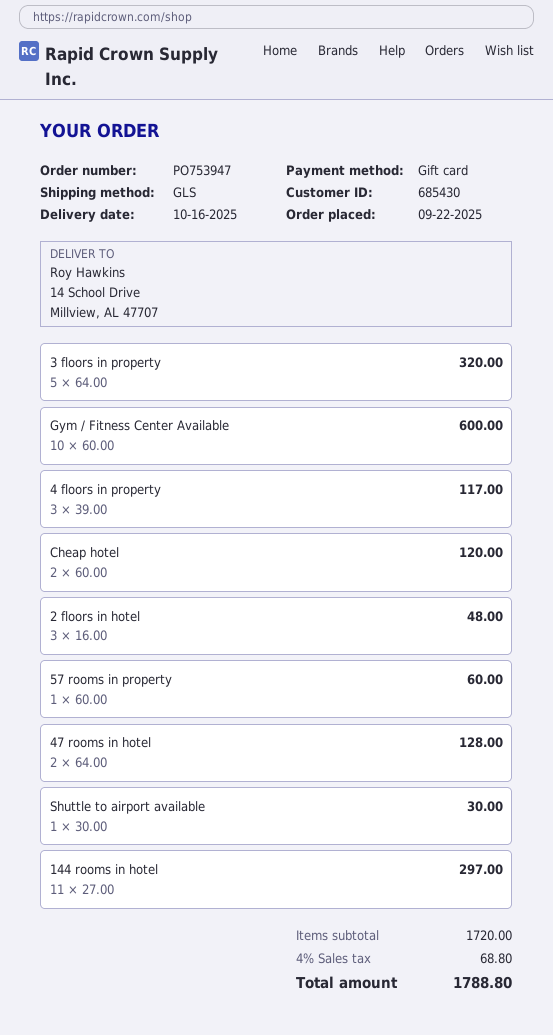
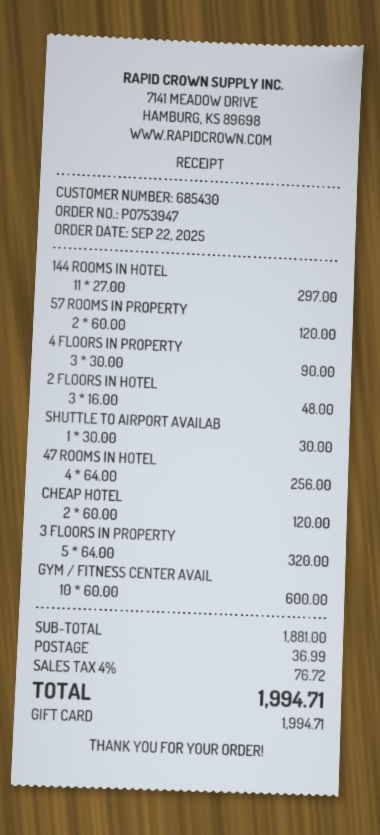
4 floors in property: 3 x 39.00 = 117.00 -> 3 x 30.00 = 90.00
57 rooms in property: 1 x 60.00 = 60.00 -> 2 x 60.00 = 120.00
47 rooms in hotel: 2 x 64.00 = 128.00 -> 4 x 64.00 = 256.00
subtotal: 1720.00 -> 1881.00
shipping: none -> 36.99
tax: 4% = 68.80 -> 4% = 76.72
total: 1788.80 -> 1994.71

